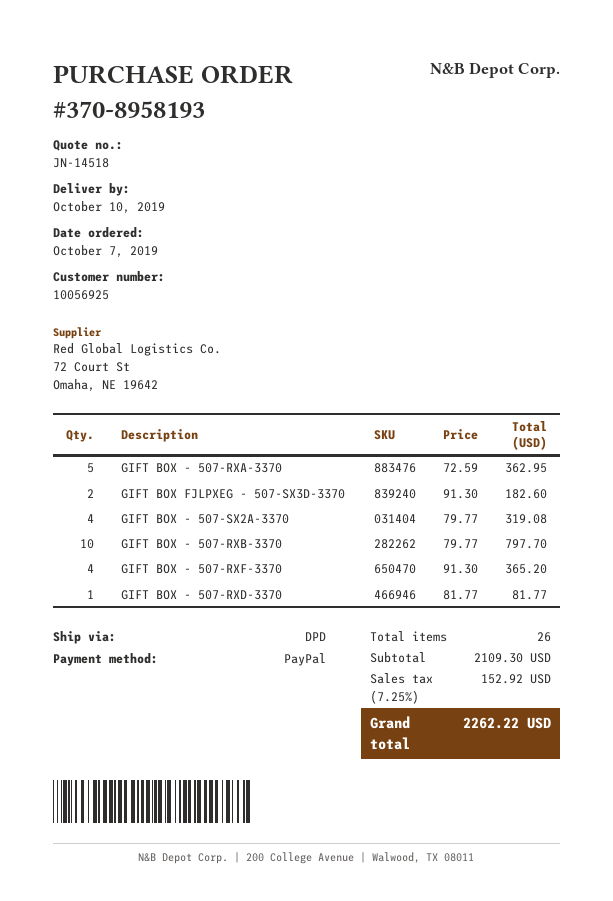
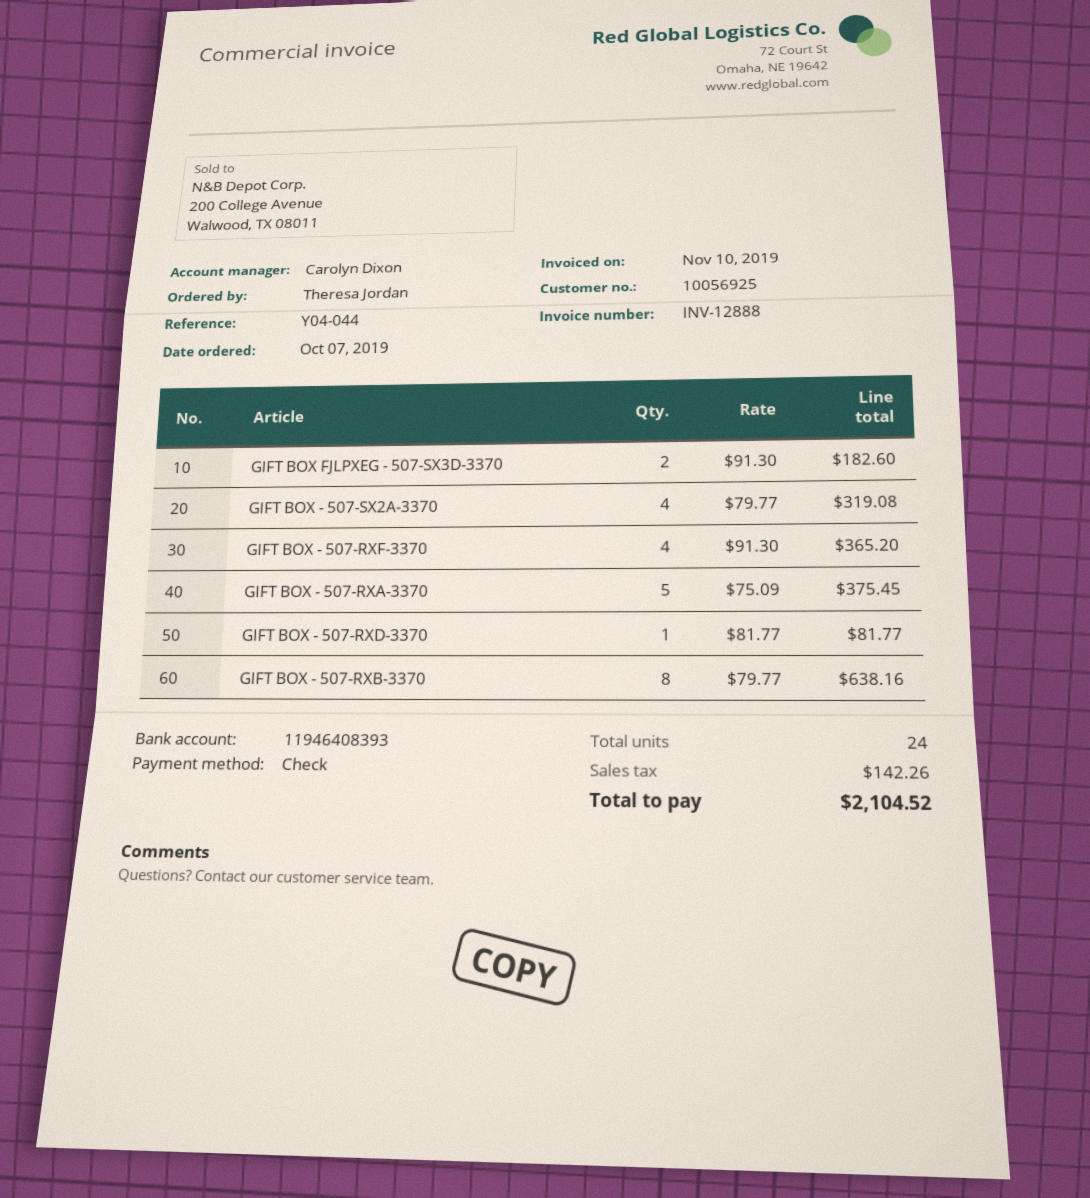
payment method: PayPal -> cheque
GIFT BOX - 507-RXA-3370: 5 x 72.59 = 362.95 -> 5 x 75.09 = 375.45
GIFT BOX - 507-RXB-3370: 10 x 79.77 = 797.70 -> 8 x 79.77 = 638.16
total quantity: 26 -> 24
tax: 152.92 -> 142.26
total: 2262.22 -> 2104.52

